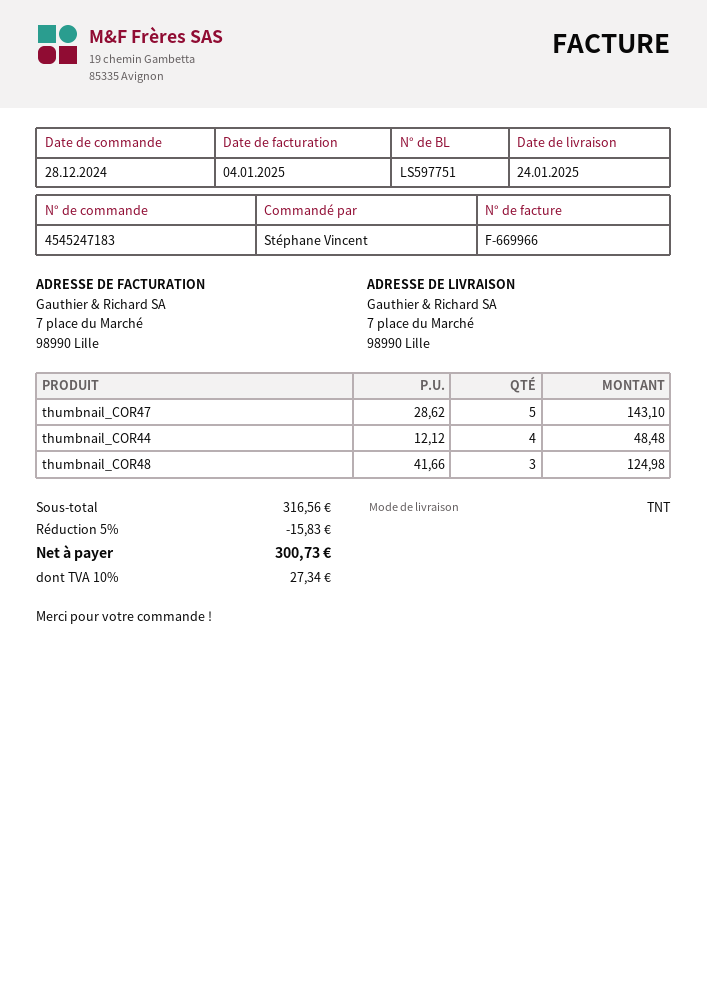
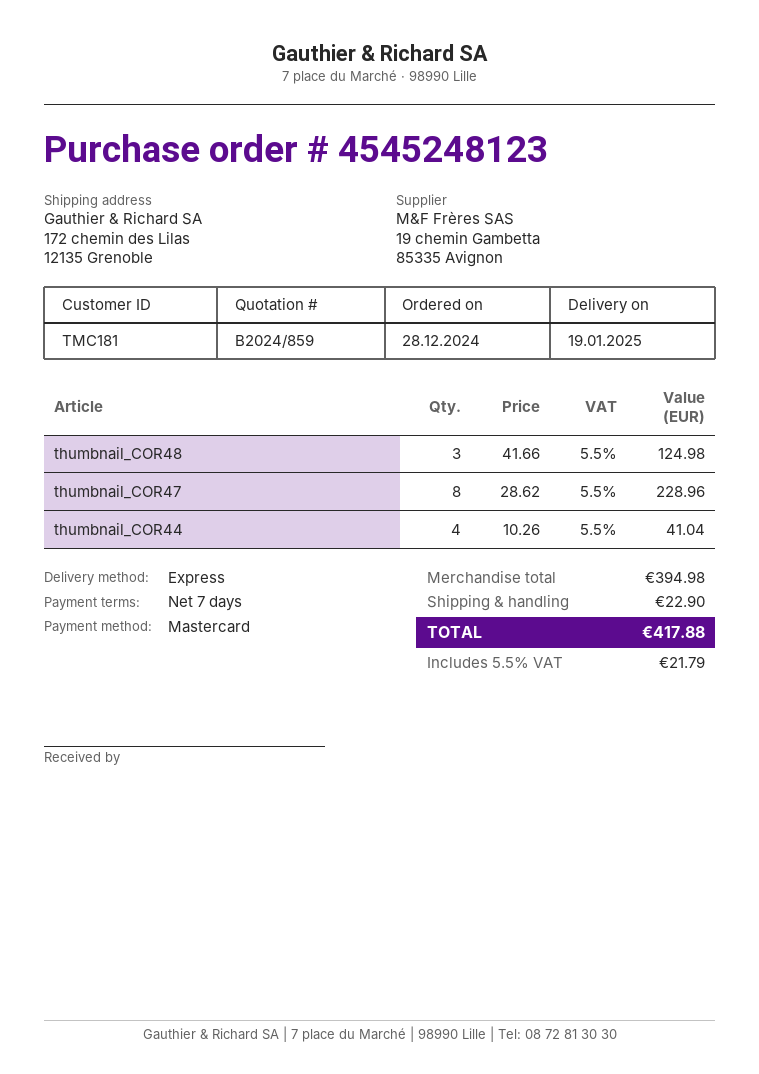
order number: 4545247183 -> 4545248123
delivery date: 2025-01-24 -> 2025-01-19
shipping method: TNT -> express
ship to: 7 place du Marché, 98990 Lille -> 172 chemin des Lilas, 12135 Grenoble
thumbnail_COR47: 5 x 28.62 = 143.10 -> 8 x 28.62 = 228.96
thumbnail_COR44: 4 x 12.12 = 48.48 -> 4 x 10.26 = 41.04
subtotal: 316.56 -> 394.98
discount: 5% = 15.83 -> none
shipping: none -> 22.90
tax: 10% = 27.34 -> 5.5% = 21.79
total: 300.73 -> 417.88

